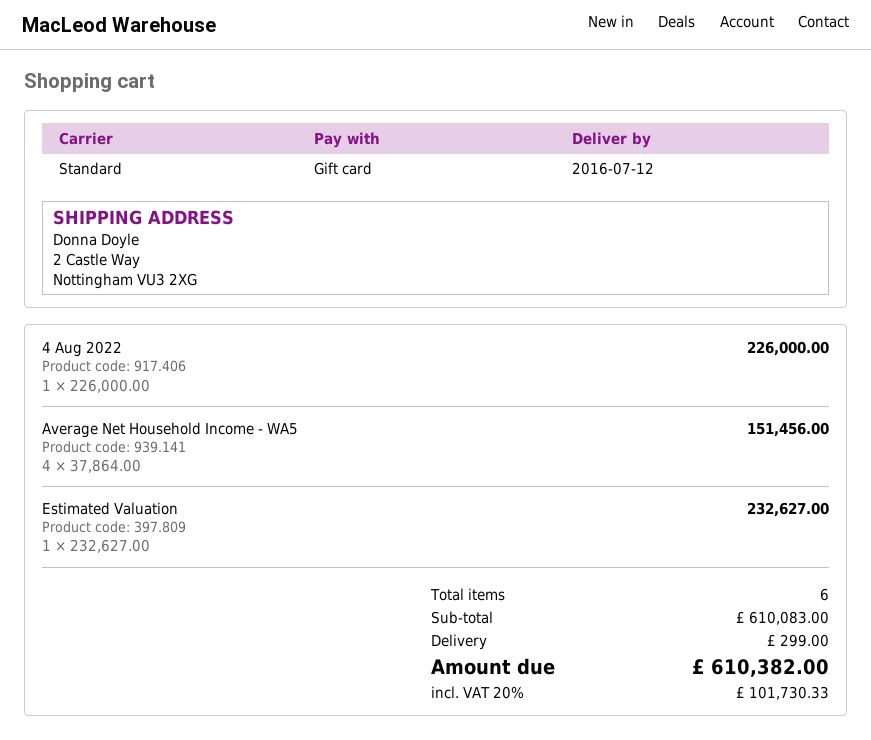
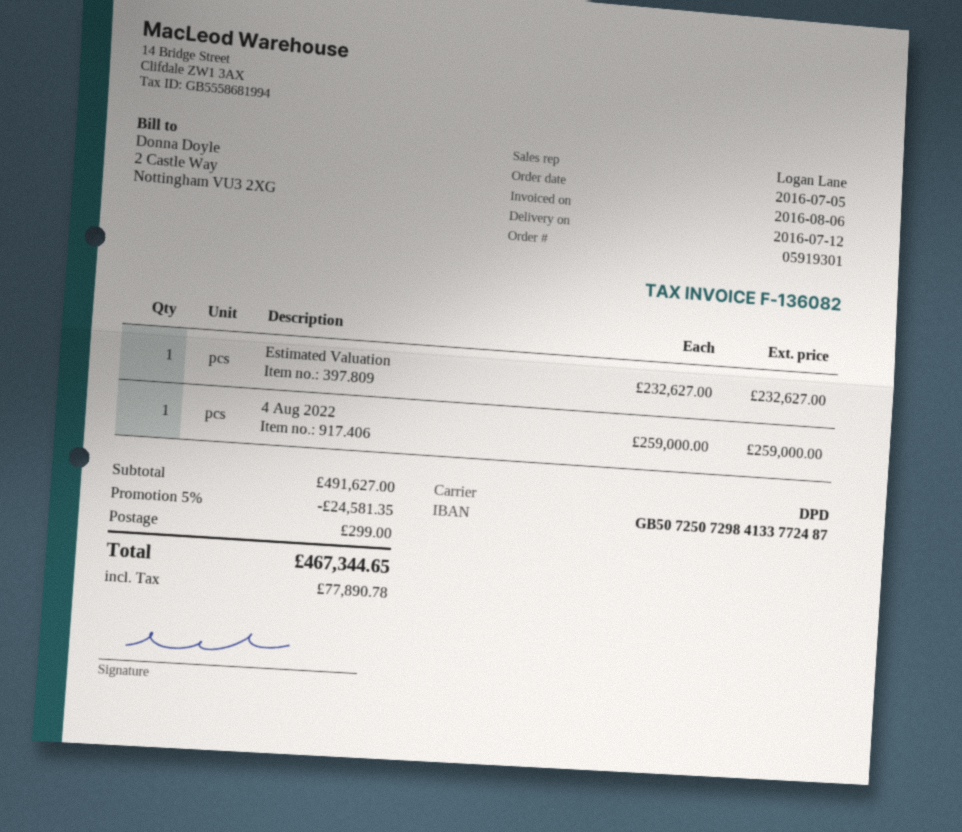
shipping method: standard -> DPD
4 Aug 2022: 1 x 226000.00 = 226000.00 -> 1 x 259000.00 = 259000.00
Average Net Household Income - WA5: 4 x 37864.00 = 151456.00 -> none
subtotal: 610083.00 -> 491627.00
discount: none -> 5% = 24581.35
tax: 101730.33 -> 77890.78
total: 610382.00 -> 467344.65

